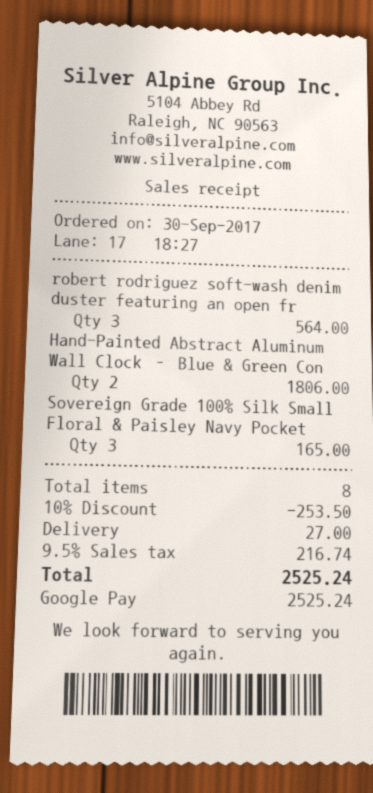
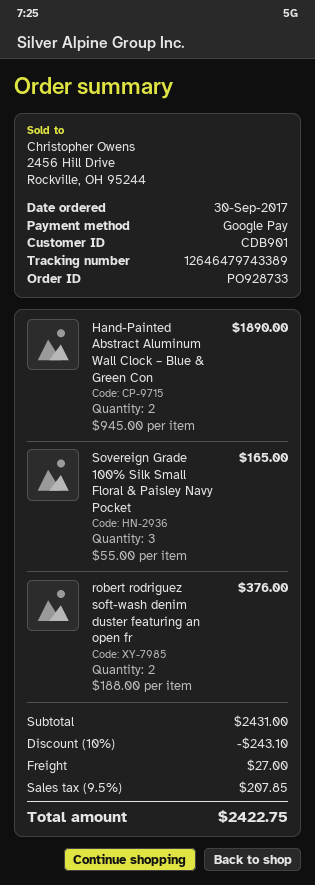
robert rodriguez soft-wash denim duster featuring an open fr: 3 for 564.00 -> 2 for 376.00
Hand-Painted Abstract Aluminum Wall Clock – Blue & Green Con: 2 for 1806.00 -> 2 for 1890.00
discount: 10% = 253.50 -> 10% = 243.10
tax: 9.5% = 216.74 -> 9.5% = 207.85
total: 2525.24 -> 2422.75

